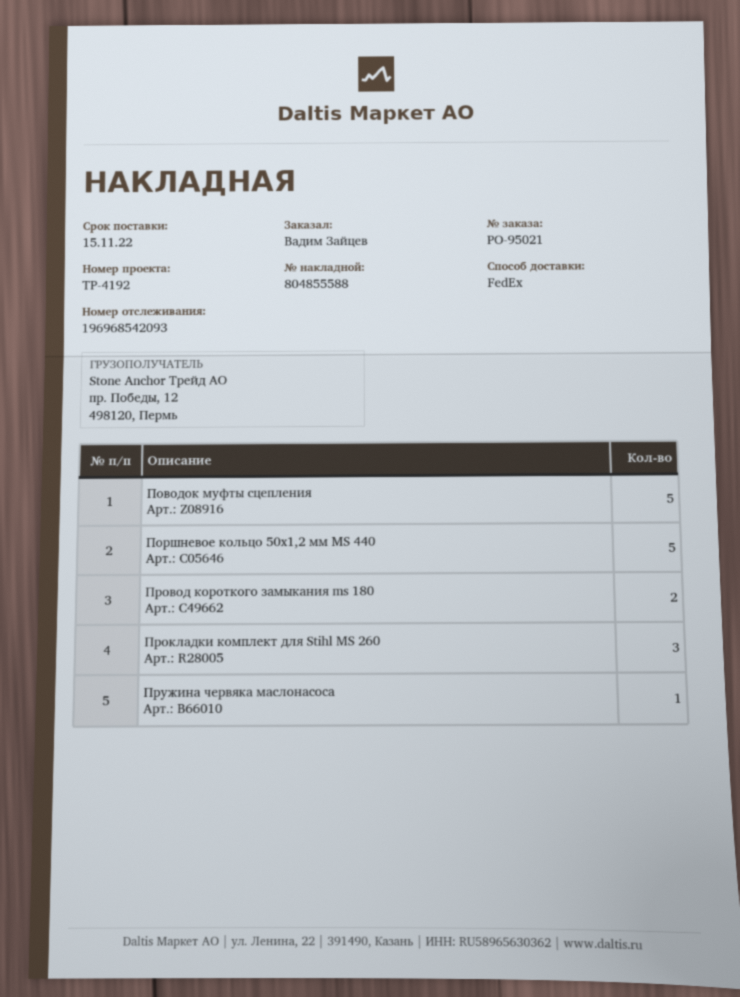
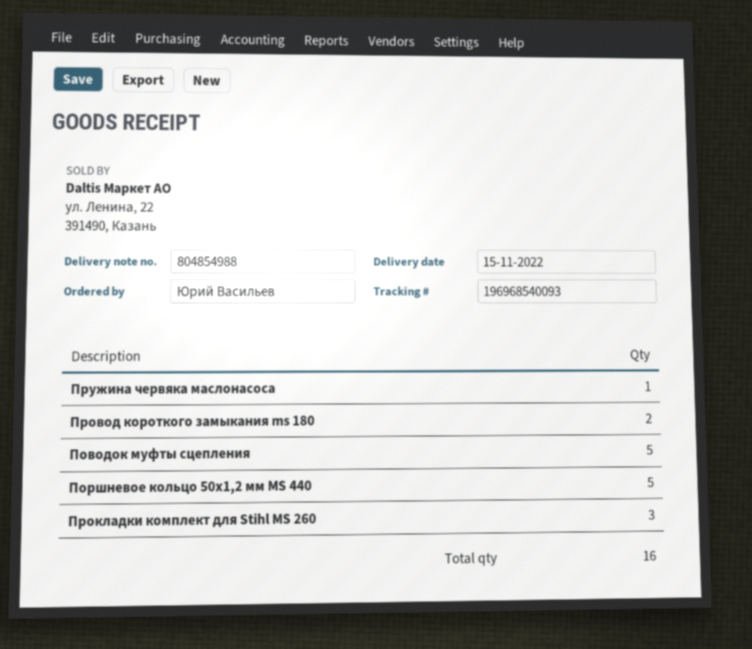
delivery note number: 804855588 -> 804854988
ordered by: Вадим Зайцев -> Юрий Васильев
tracking number: 196968542093 -> 196968540093

